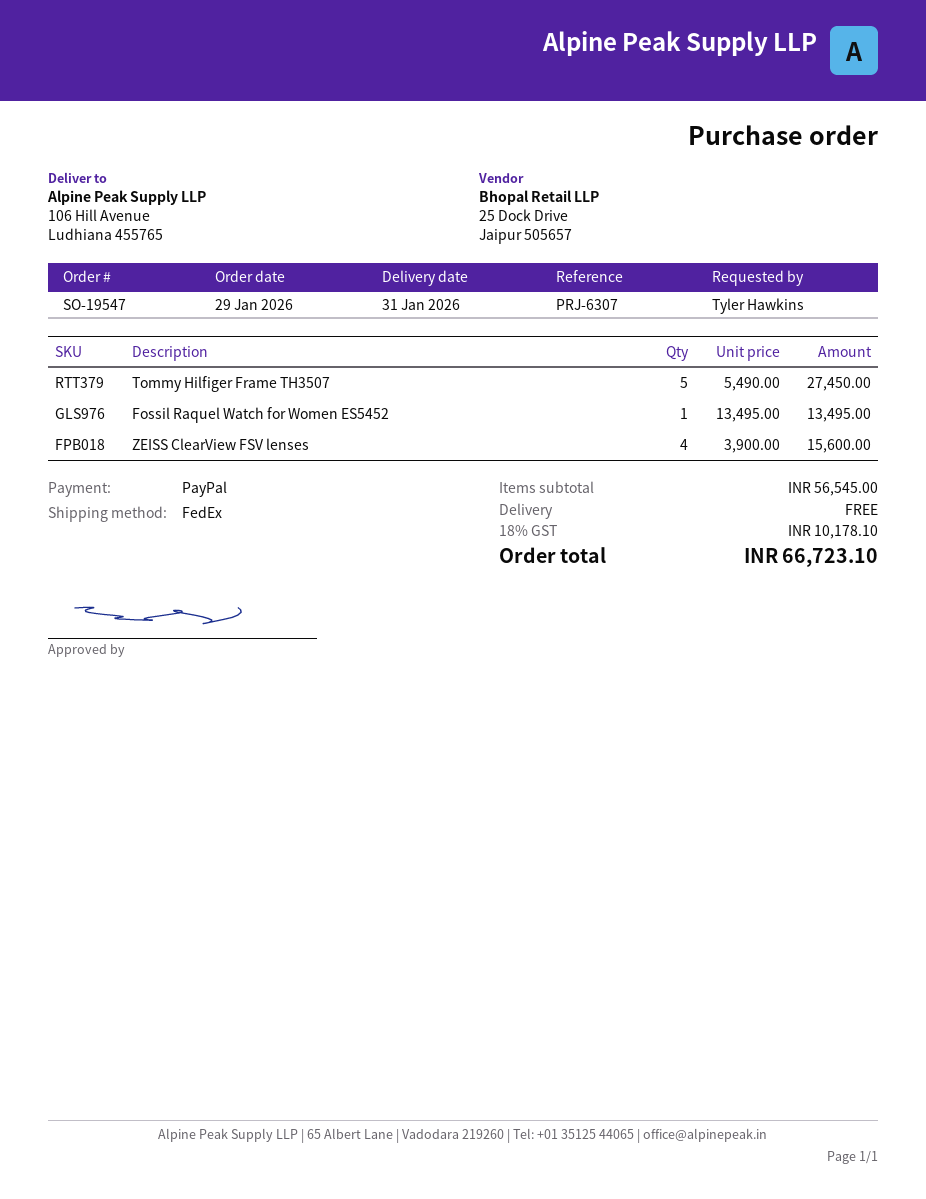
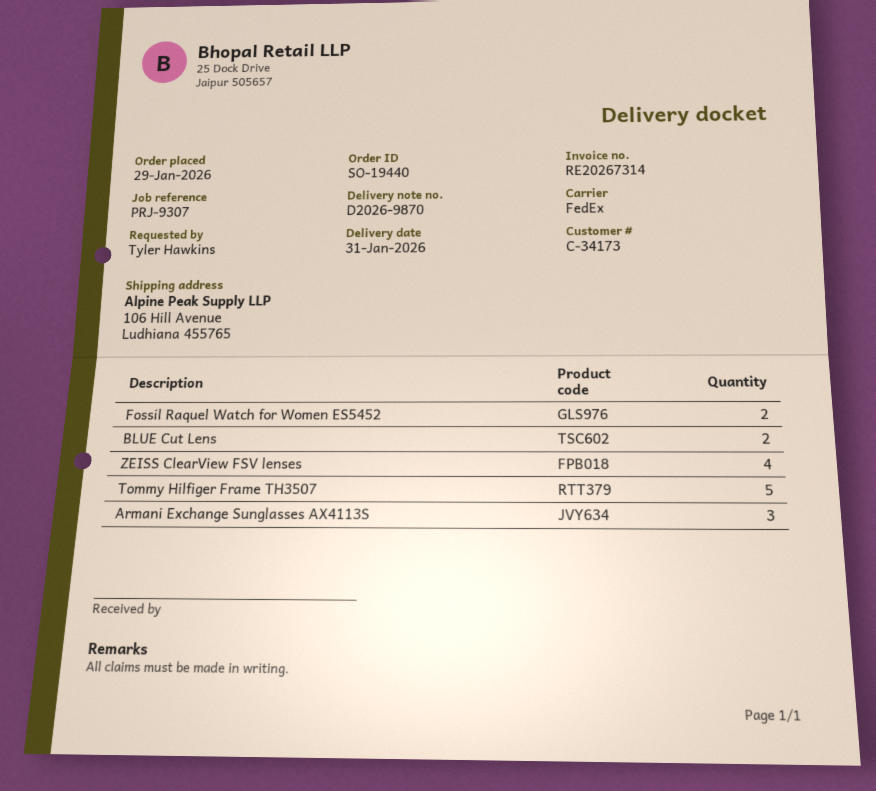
order number: SO-19547 -> SO-19440
reference: PRJ-6307 -> PRJ-9307
Fossil Raquel Watch for Women ES5452: 1 -> 2
BLUE Cut Lens: none -> 2
Armani Exchange Sunglasses AX4113S: none -> 3

